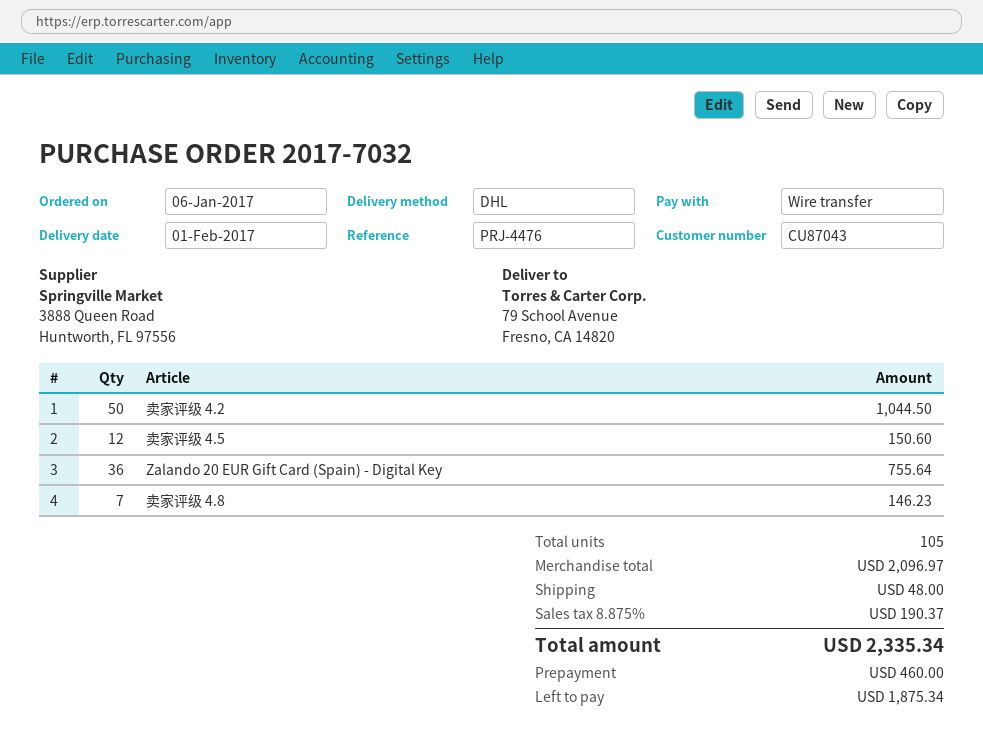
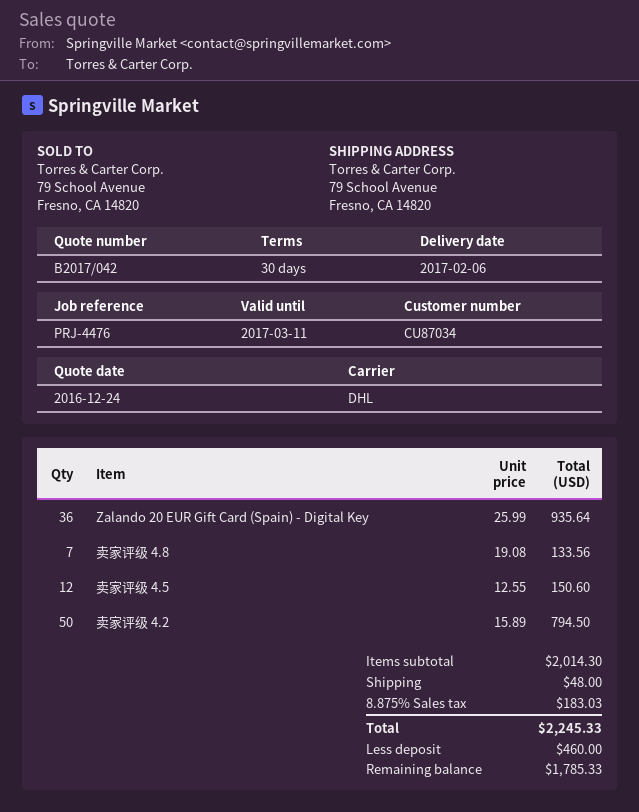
delivery date: 2017-02-01 -> 2017-02-06
customer number: CU87043 -> CU87034
卖家评级 4.2: 50 for 1044.50 -> 50 for 794.50
Zalando 20 EUR Gift Card (Spain) - Digital Key: 36 for 755.64 -> 36 for 935.64
卖家评级 4.8: 7 for 146.23 -> 7 for 133.56
subtotal: 2096.97 -> 2014.30
tax: 8.875% = 190.37 -> 8.875% = 183.03
total: 2335.34 -> 2245.33
balance: 1875.34 -> 1785.33

